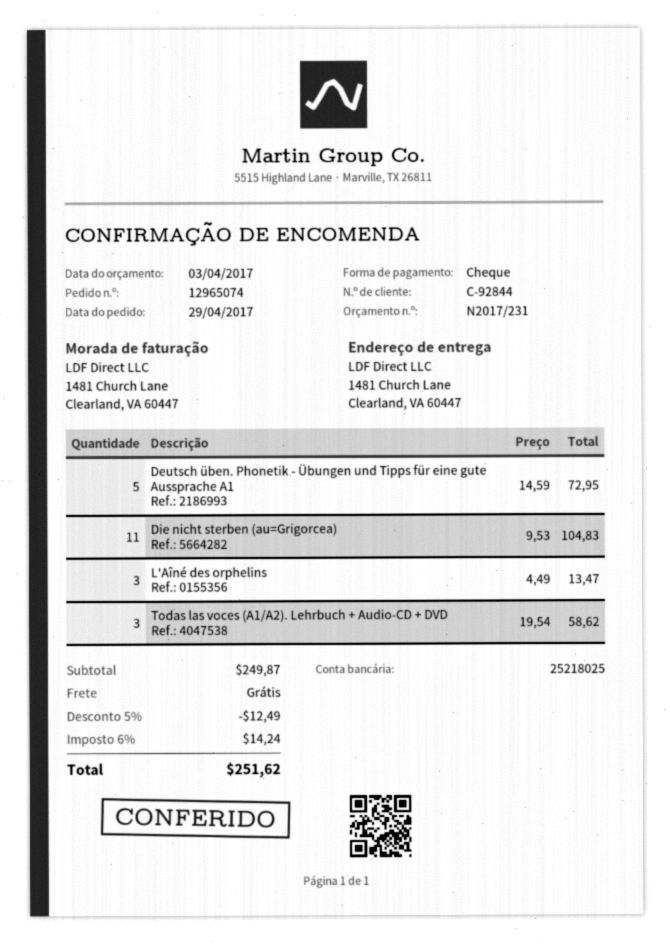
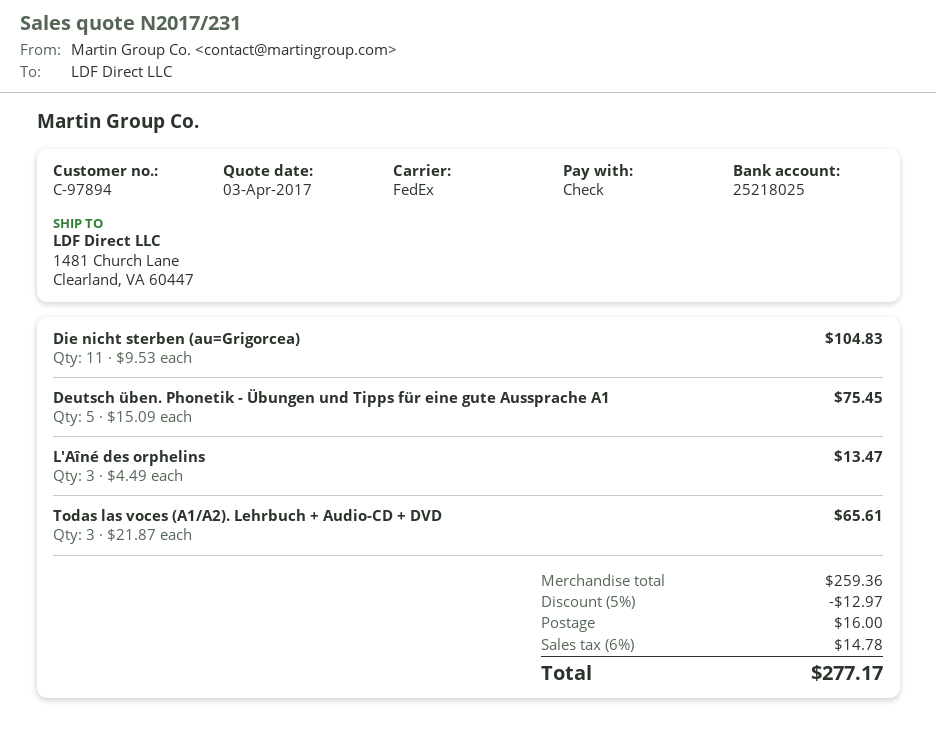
customer number: C-92844 -> C-97894
Deutsch üben. Phonetik - Übungen und Tipps für eine gute Aussprache A1: 5 x 14.59 = 72.95 -> 5 x 15.09 = 75.45
Todas las voces (A1/A2). Lehrbuch + Audio-CD + DVD: 3 x 19.54 = 58.62 -> 3 x 21.87 = 65.61
subtotal: 249.87 -> 259.36
discount: 5% = 12.49 -> 5% = 12.97
shipping: 0.00 -> 16.00
tax: 6% = 14.24 -> 6% = 14.78
total: 251.62 -> 277.17

